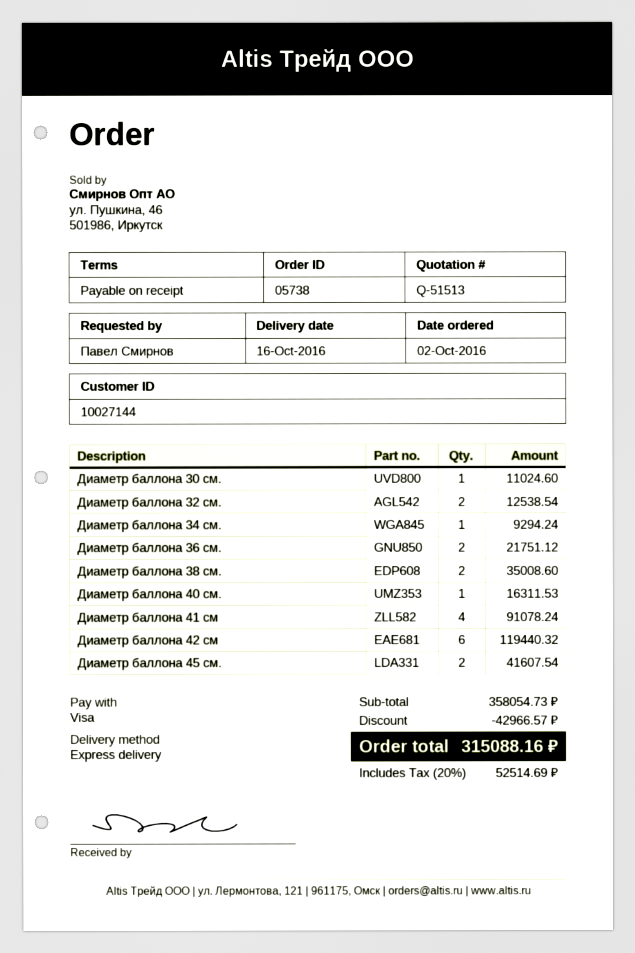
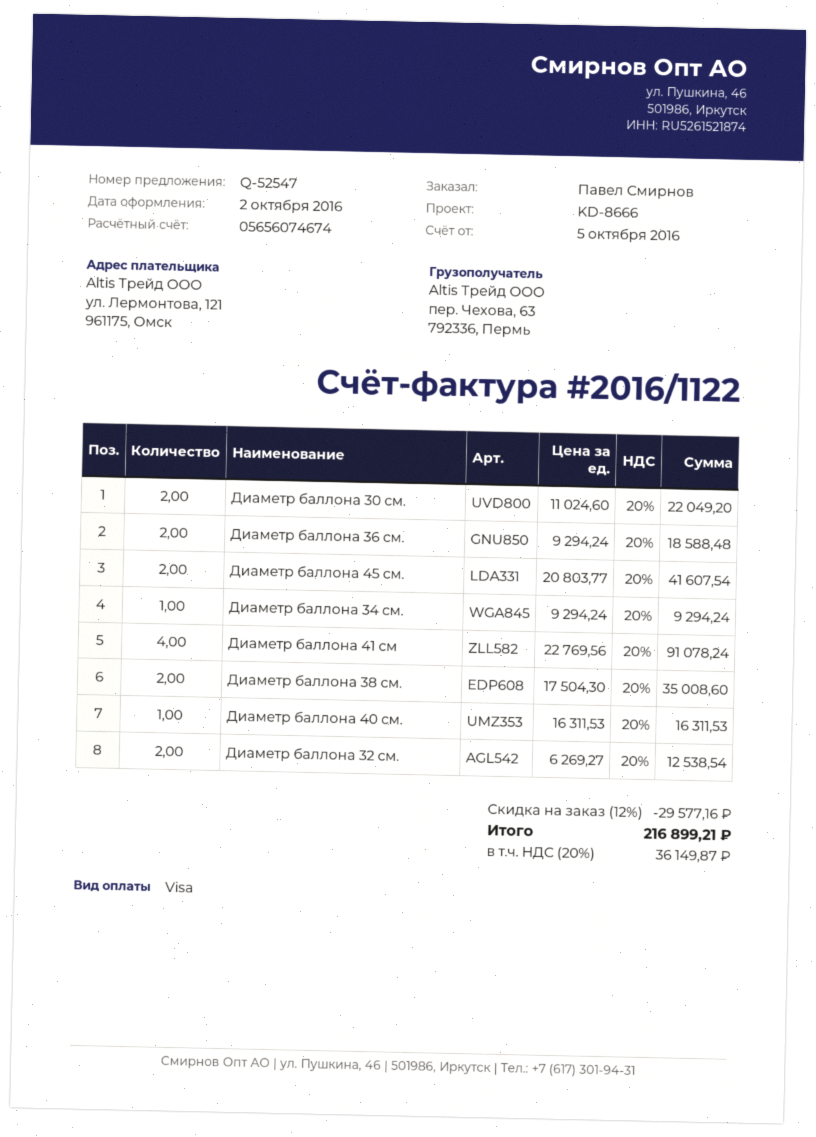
quote number: Q-51513 -> Q-52547
Диаметр баллона 30 см.: 1 for 11024.60 -> 2 for 22049.20
Диаметр баллона 36 см.: 2 for 21751.12 -> 2 for 18588.48
Диаметр баллона 42 см: 6 for 119440.32 -> none
discount: 42966.57 -> 29577.16
tax: 20% = 52514.69 -> 20% = 36149.87
total: 315088.16 -> 216899.21

